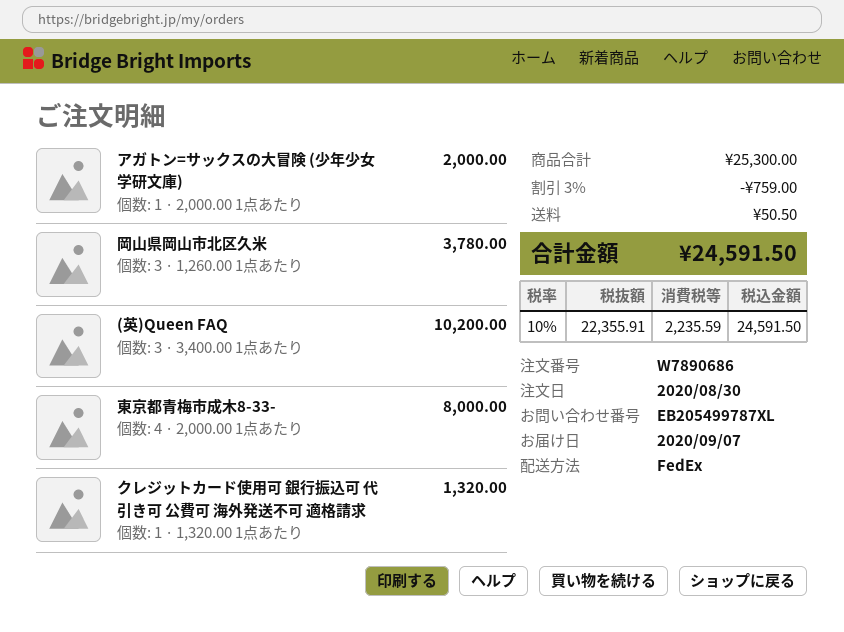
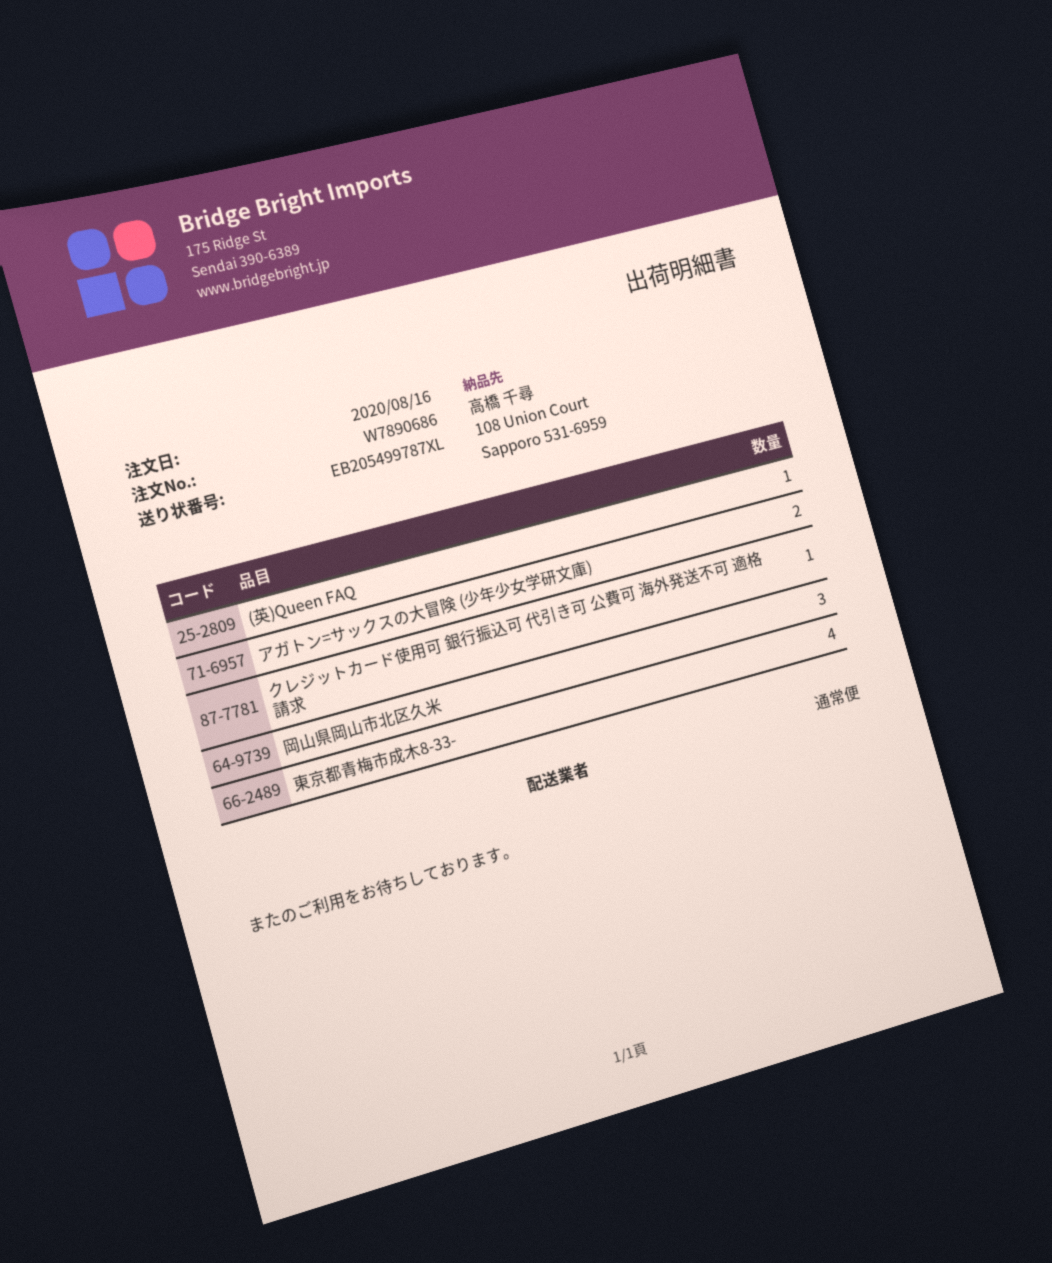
order date: 2020-08-30 -> 2020-08-16
shipping method: FedEx -> standard
アガトン=サックスの大冒険 (少年少女学研文庫): 1 -> 2
(英)Queen FAQ: 3 -> 1

